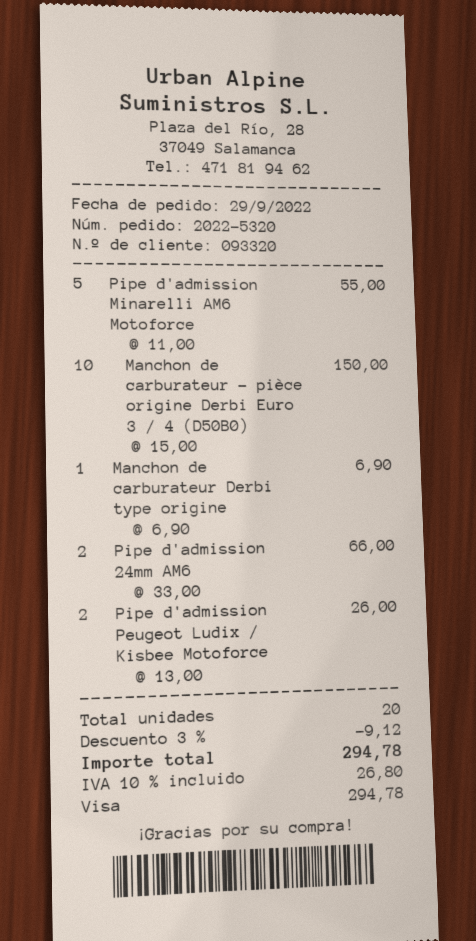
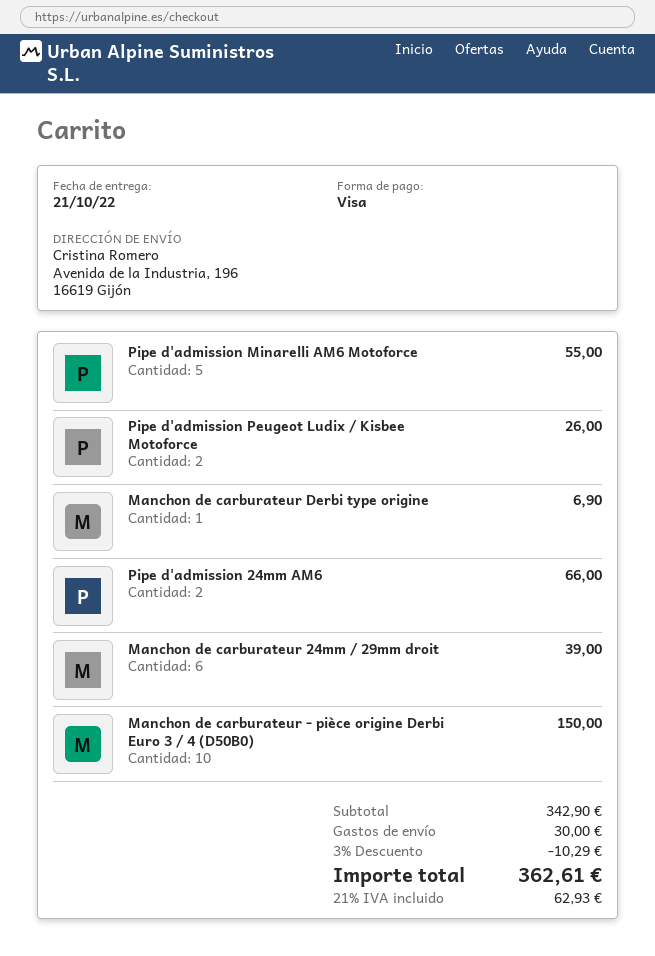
Manchon de carburateur 24mm / 29mm droit: none -> 6 for 39.00
discount: 3% = 9.12 -> 3% = 10.29
shipping: none -> 30.00
tax: 10% = 26.80 -> 21% = 62.93
total: 294.78 -> 362.61

